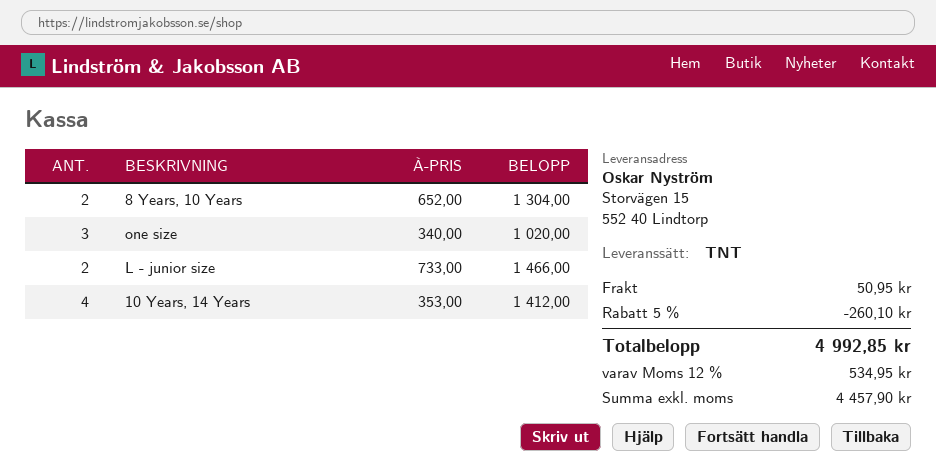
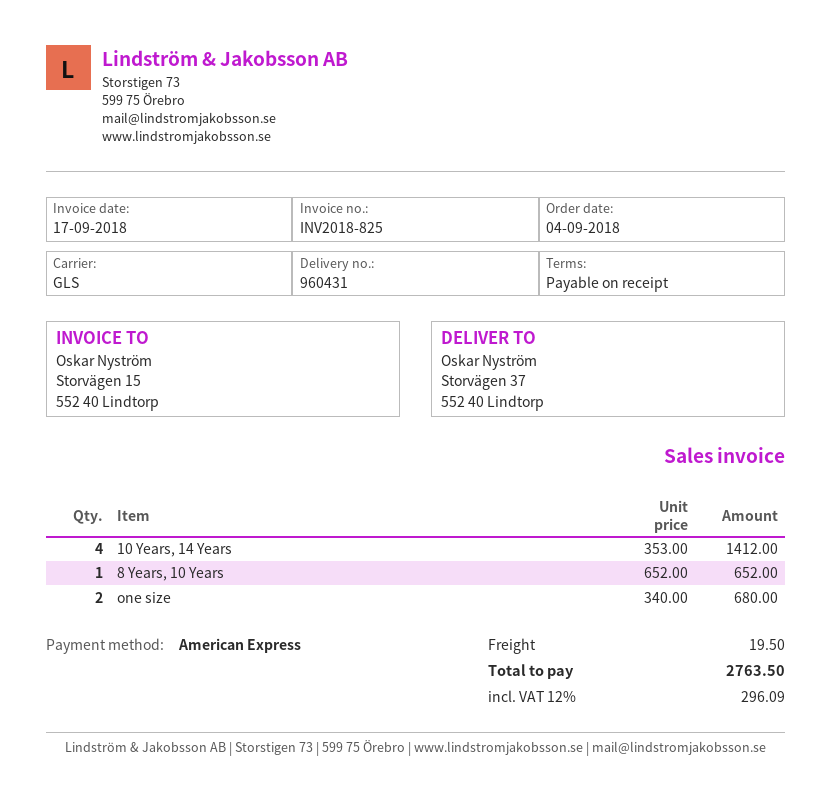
shipping method: TNT -> GLS
ship to: Storvägen 15, 552 40 Lindtorp -> Storvägen 37, 552 40 Lindtorp
8 Years, 10 Years: 2 x 652.00 = 1304.00 -> 1 x 652.00 = 652.00
one size: 3 x 340.00 = 1020.00 -> 2 x 340.00 = 680.00
L - junior size: 2 x 733.00 = 1466.00 -> none
discount: 5% = 260.10 -> none
shipping: 50.95 -> 19.50
tax: 12% = 534.95 -> 12% = 296.09
total: 4992.85 -> 2763.50

